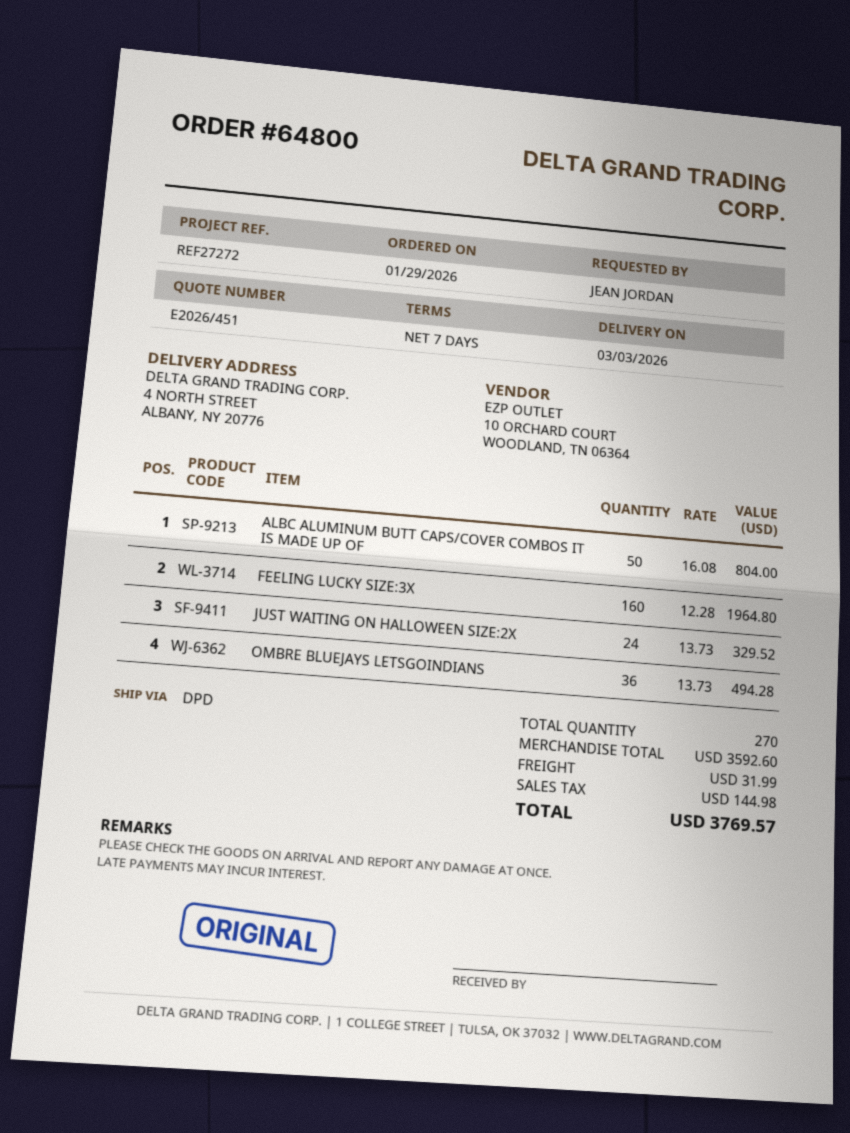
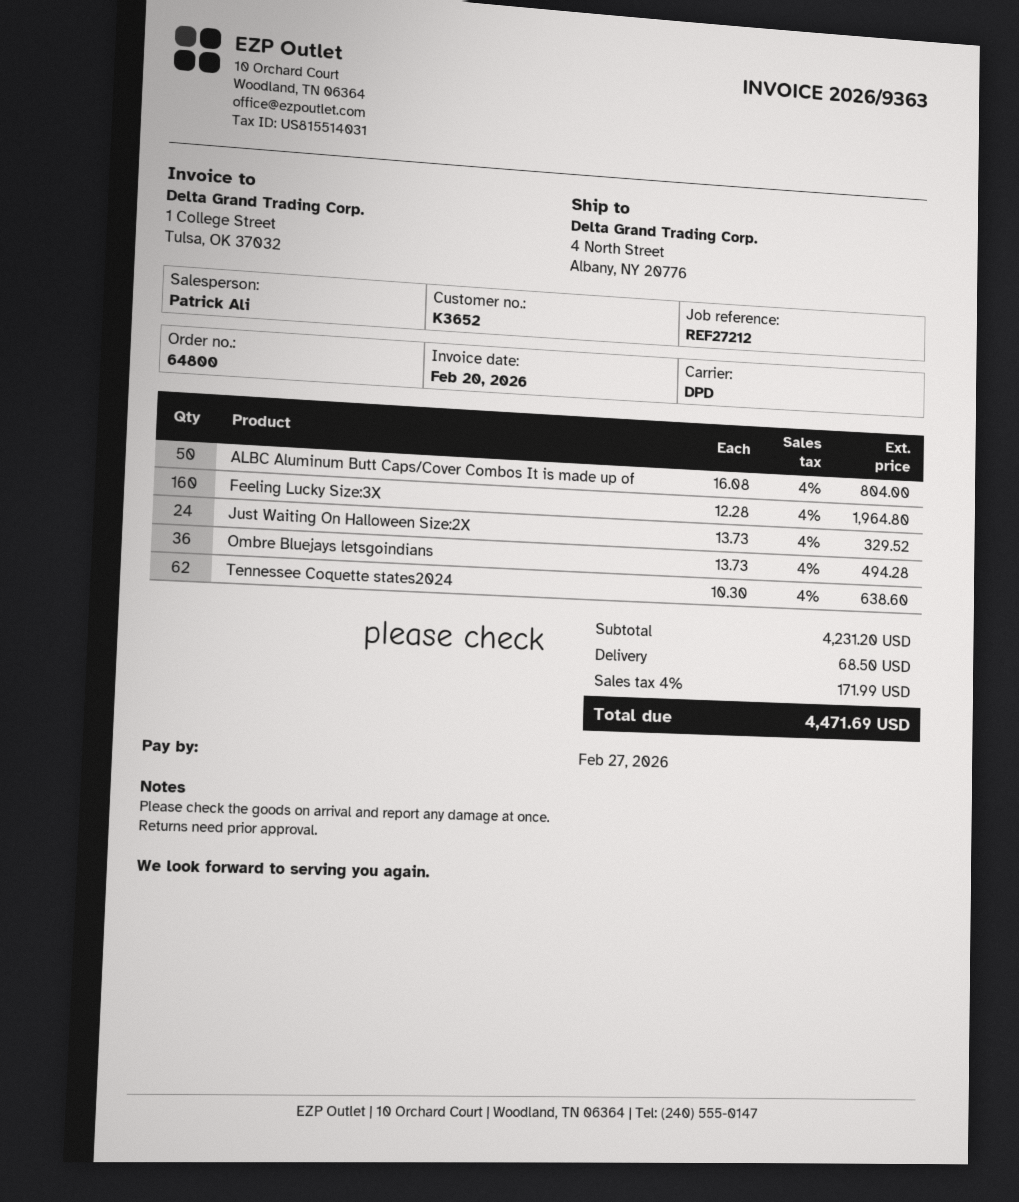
reference: REF27272 -> REF27212
Tennessee Coquette states2024: none -> 62 x 10.30 = 638.60
subtotal: 3592.60 -> 4231.20
shipping: 31.99 -> 68.50
tax: 144.98 -> 171.99
total: 3769.57 -> 4471.69

